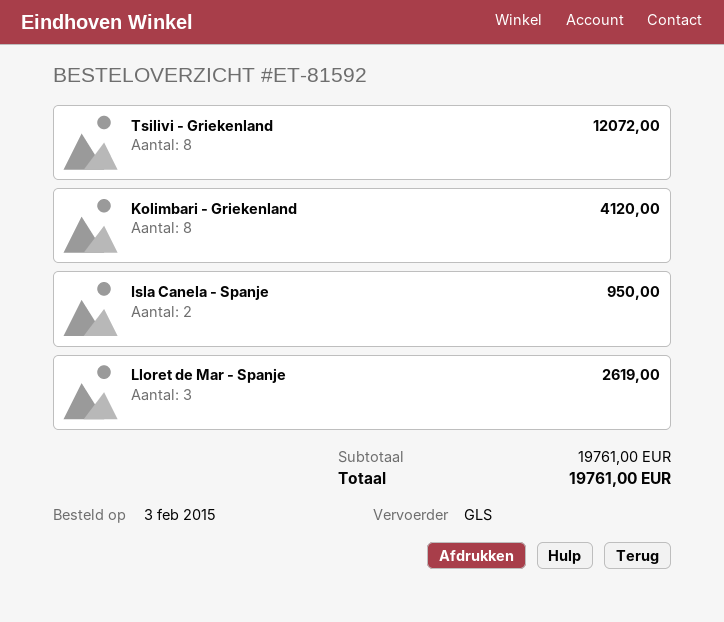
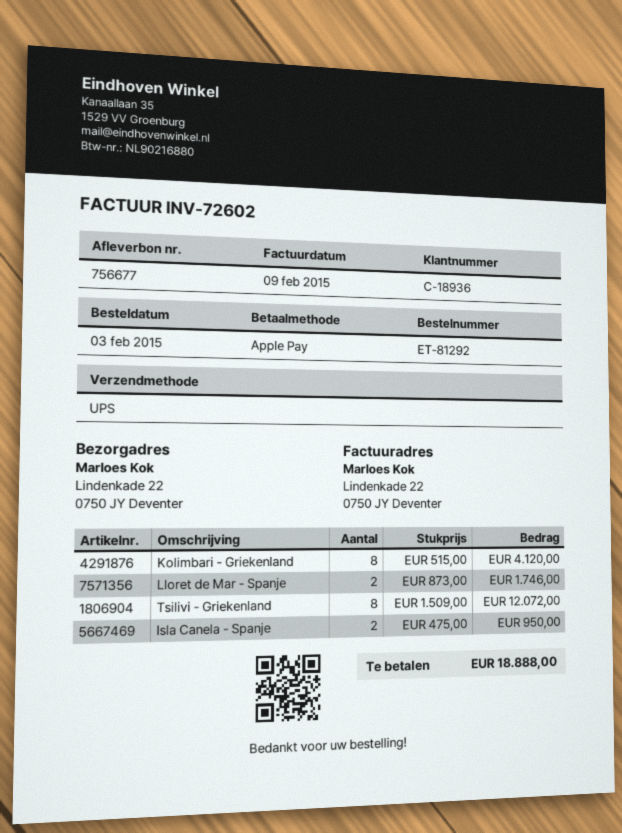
order number: ET-81592 -> ET-81292
shipping method: GLS -> UPS
Lloret de Mar - Spanje: 3 for 2619.00 -> 2 for 1746.00
total: 19761.00 -> 18888.00

